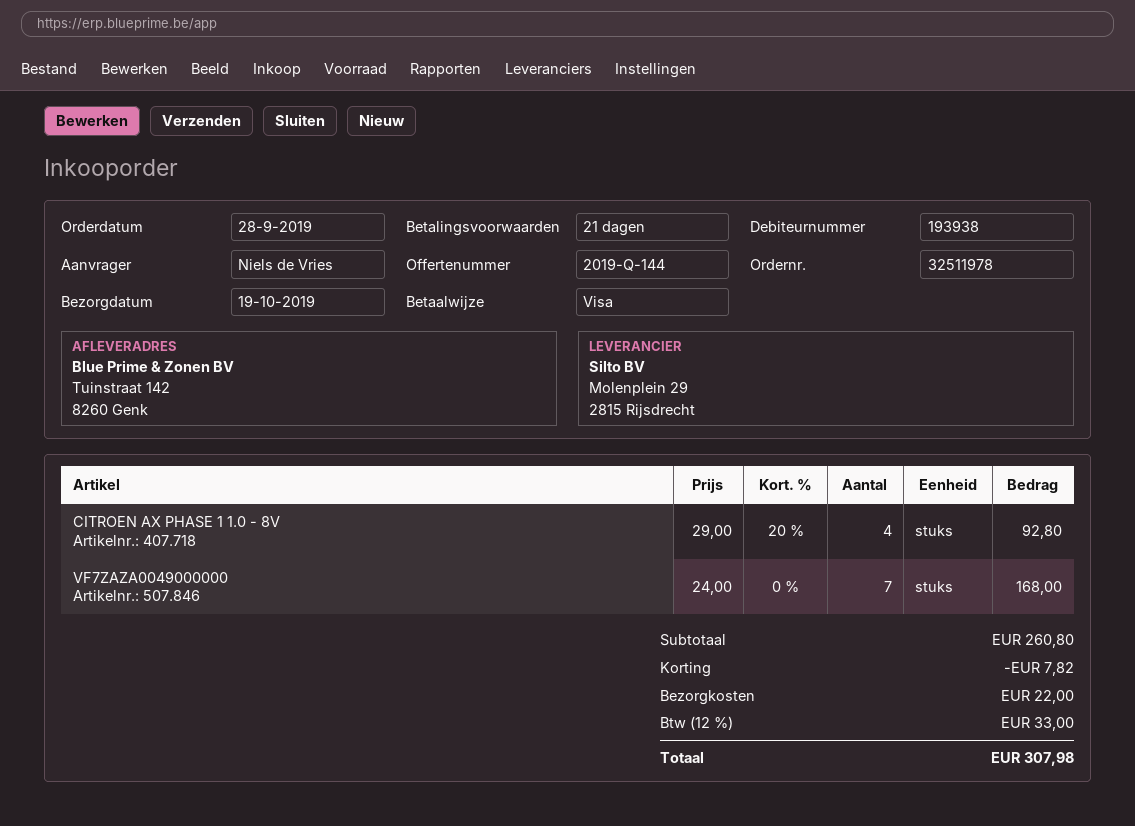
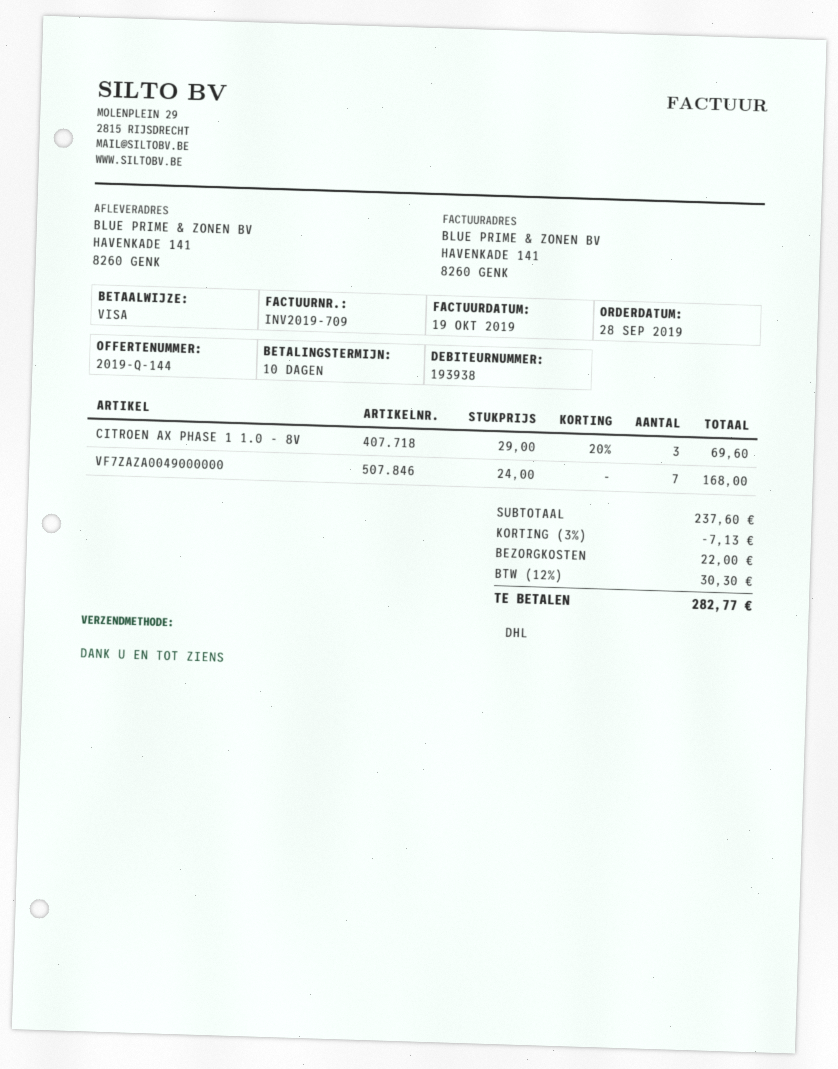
payment terms: 21 days -> 10 days
ship to: Tuinstraat 142, 8260 Genk -> HAVENKADE 141, 8260 GENK
CITROEN AX PHASE 1 1.0 - 8V: 4 x 29.00 - 20% = 92.80 -> 3 x 29.00 - 20% = 69.60
subtotal: 260.80 -> 237.60
discount: 7.82 -> 7.13
tax: 12% = 33.00 -> 12% = 30.30
total: 307.98 -> 282.77

